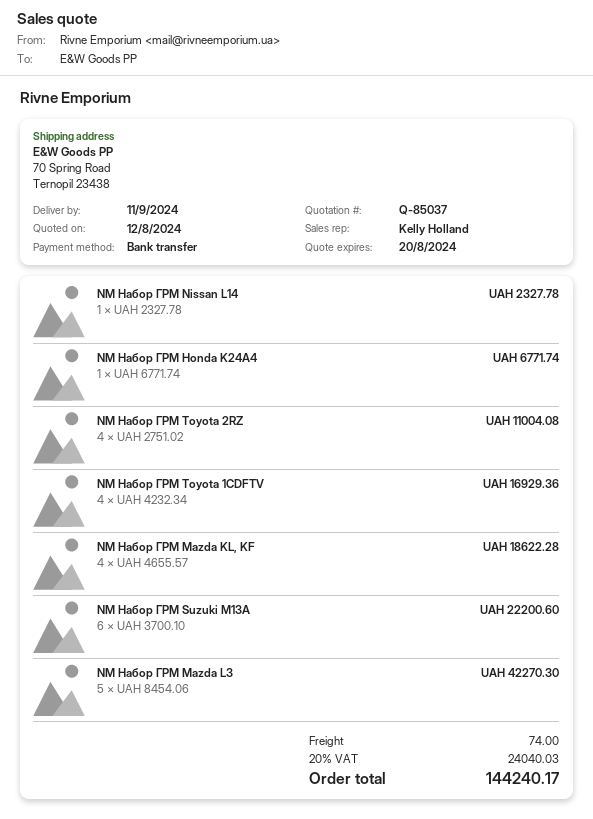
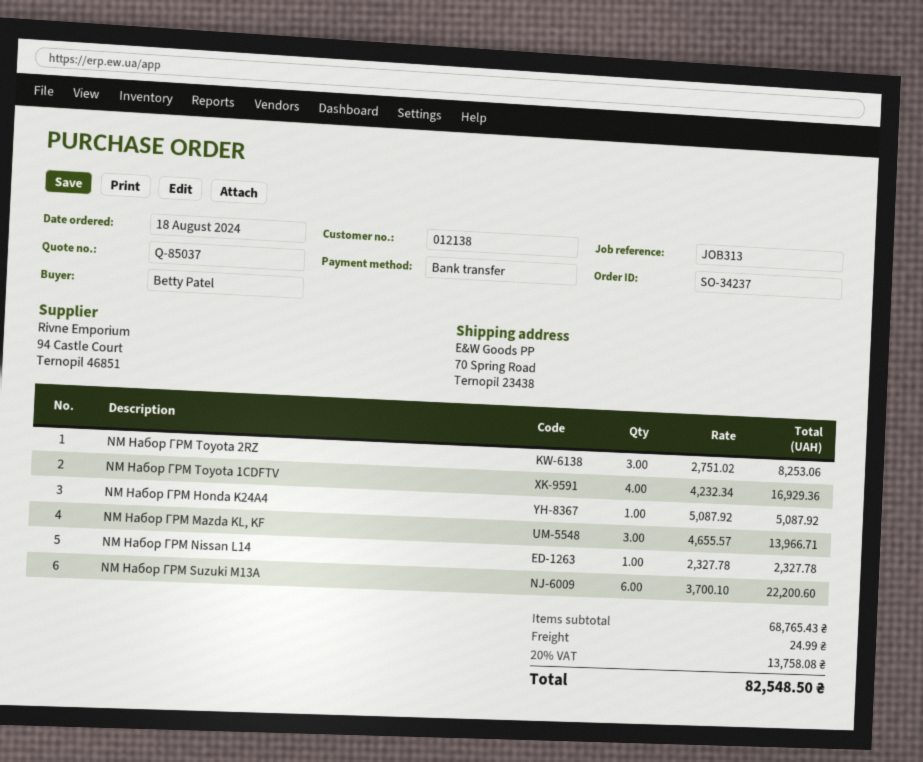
NM Набор ГРМ Honda K24A4: 1 x 6771.74 = 6771.74 -> 1 x 5087.92 = 5087.92
NM Набор ГРМ Toyota 2RZ: 4 x 2751.02 = 11004.08 -> 3 x 2751.02 = 8253.06
NM Набор ГРМ Mazda KL, KF: 4 x 4655.57 = 18622.28 -> 3 x 4655.57 = 13966.71
NM Набор ГРМ Mazda L3: 5 x 8454.06 = 42270.30 -> none
shipping: 74.00 -> 24.99
tax: 20% = 24040.03 -> 20% = 13758.08
total: 144240.17 -> 82548.50

